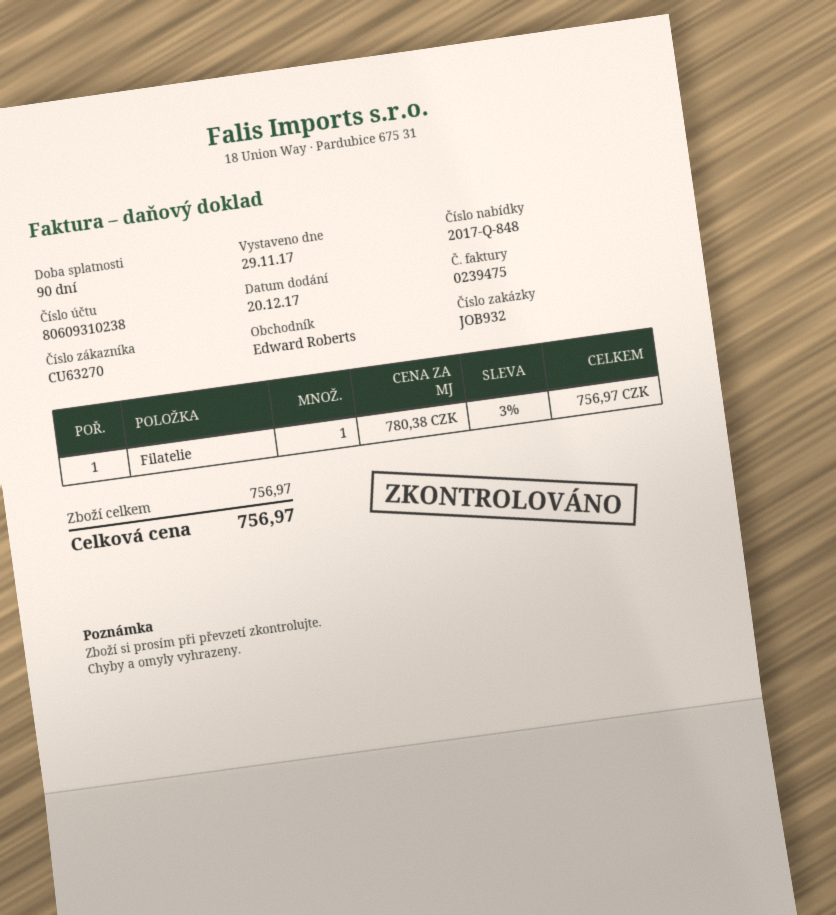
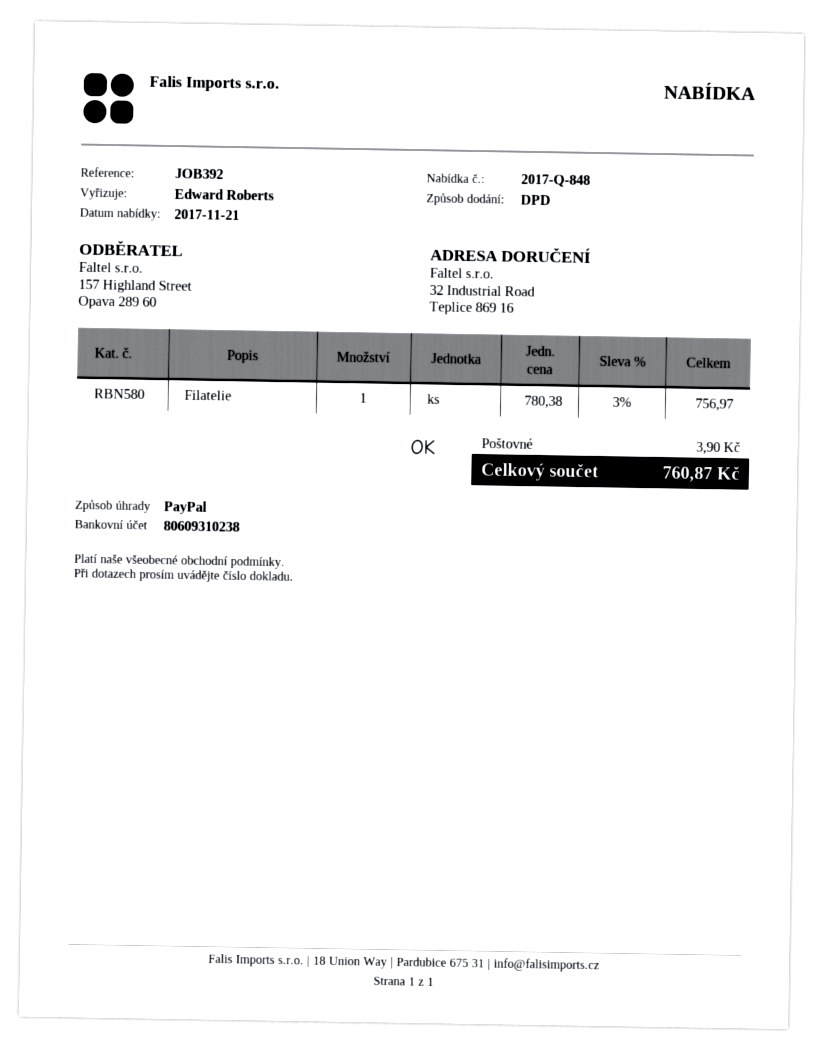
reference: JOB932 -> JOB392
shipping: none -> 3.90
total: 756.97 -> 760.87

